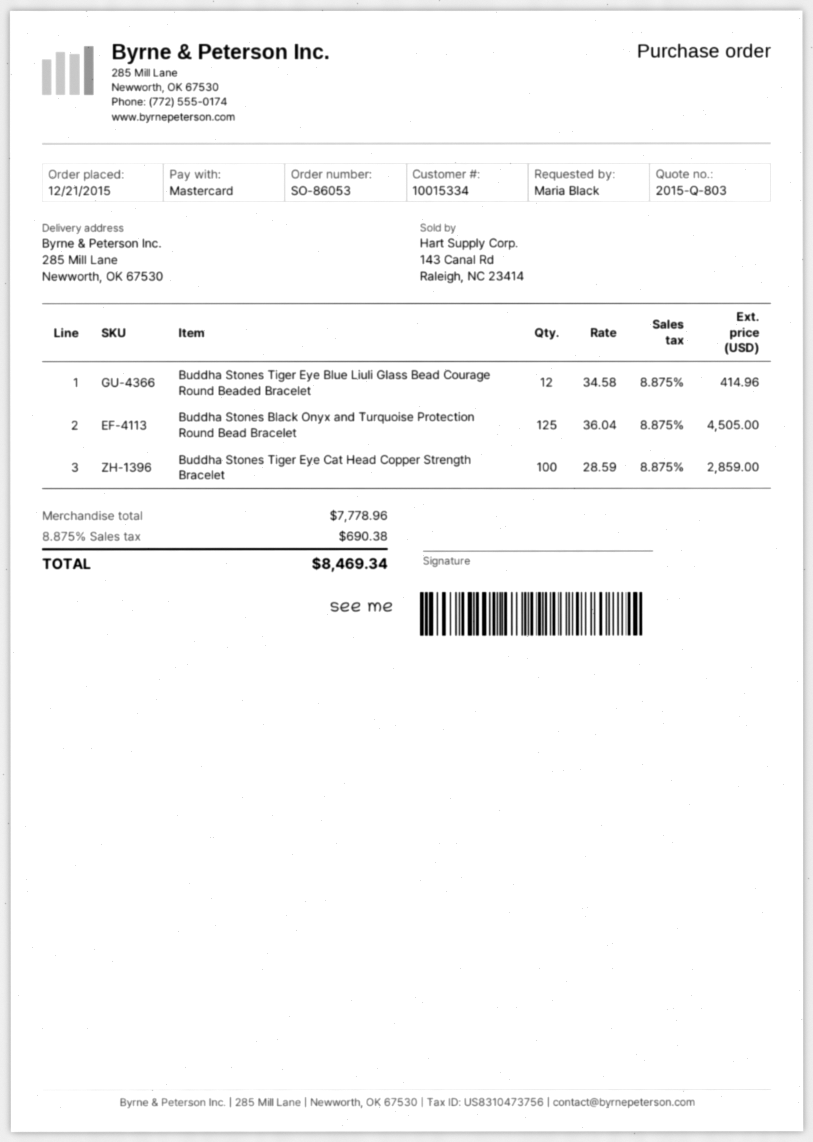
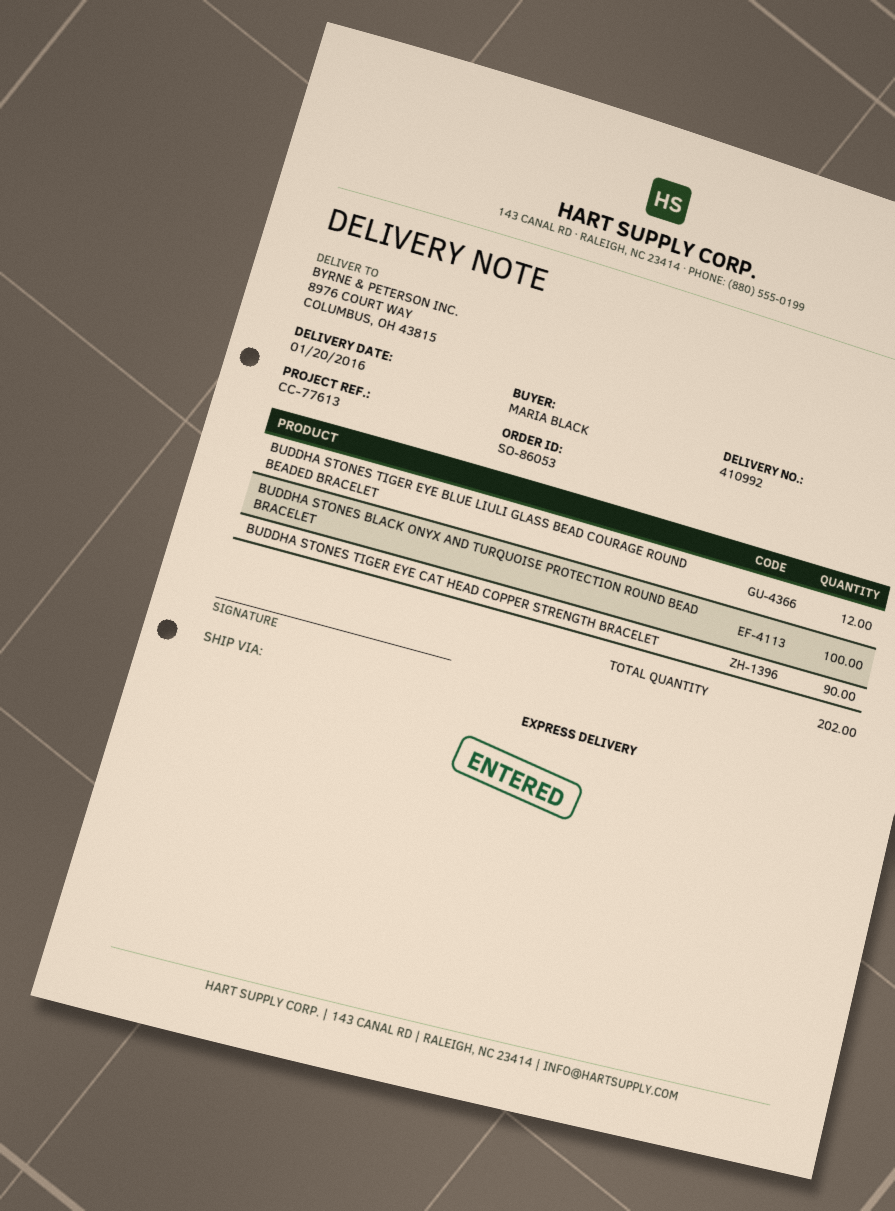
ship to: 285 Mill Lane, Newworth, OK 67530 -> 8976 COURT WAY, COLUMBUS, OH 43815
Buddha Stones Black Onyx and Turquoise Protection Round Bead Bracelet: 125 -> 100
Buddha Stones Tiger Eye Cat Head Copper Strength Bracelet: 100 -> 90

